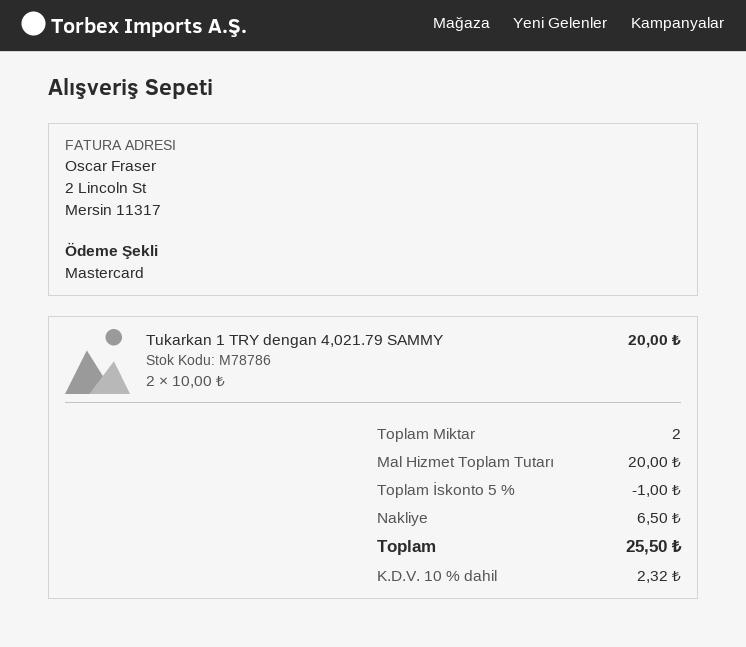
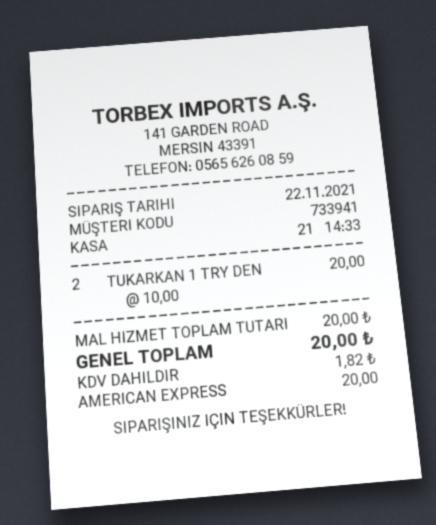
payment method: Mastercard -> American Express
discount: 5% = 1.00 -> none
shipping: 6.50 -> none
tax: 2.32 -> 1.82
total: 25.50 -> 20.00

